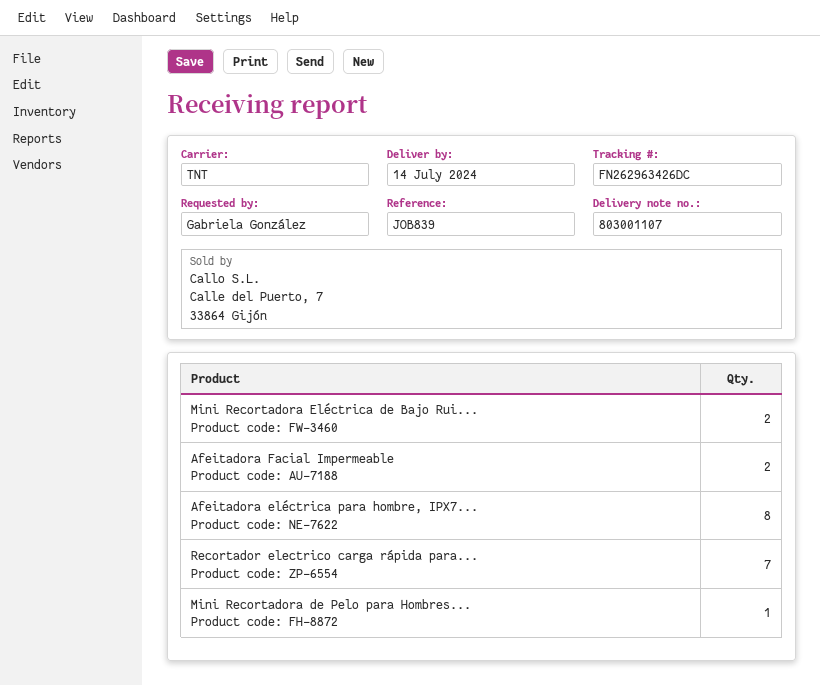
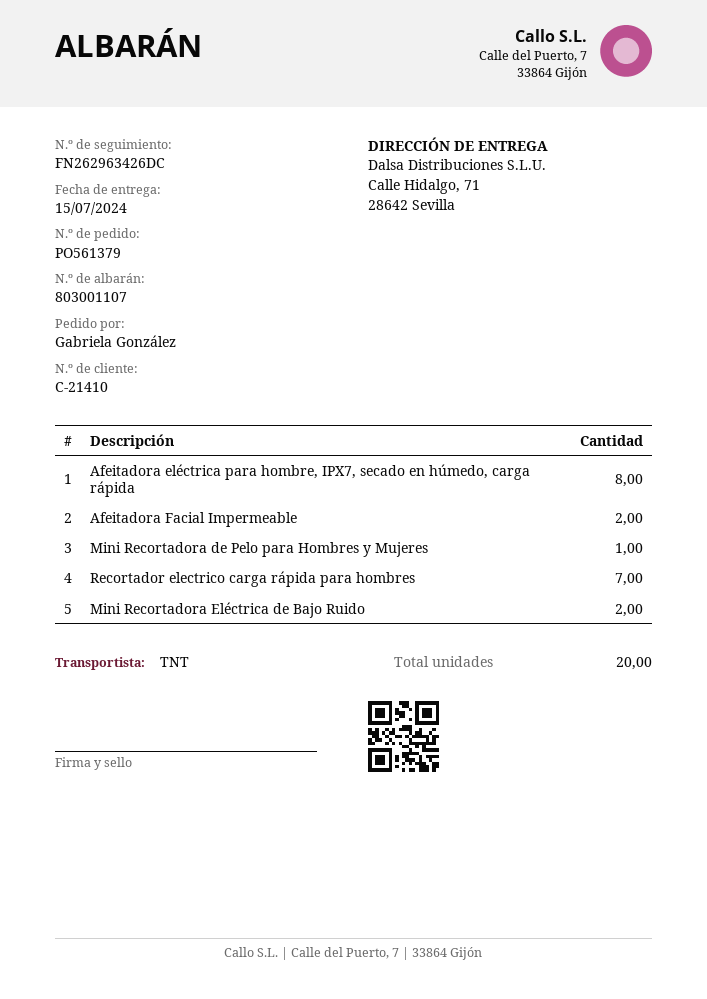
delivery date: 2024-07-14 -> 2024-07-15

